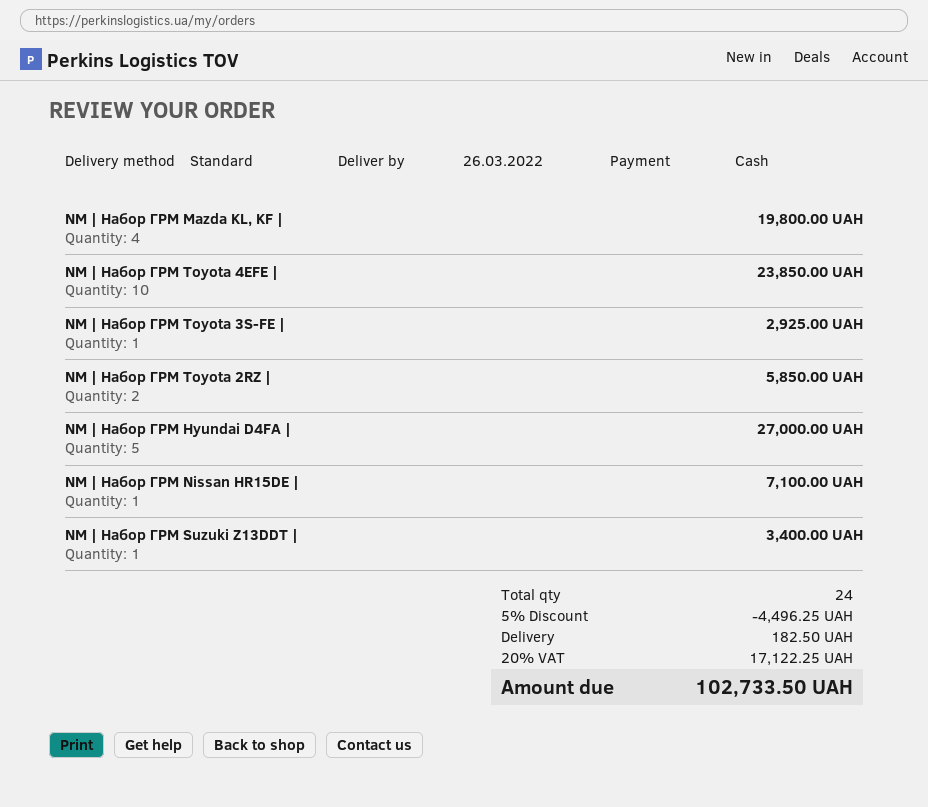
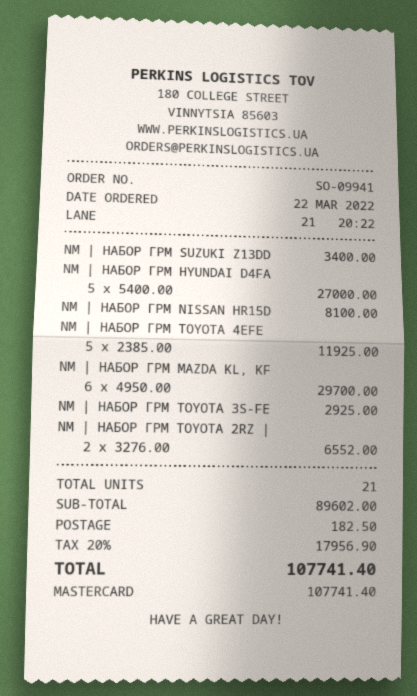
payment method: cash -> Mastercard
NM | Набор ГРМ Mazda KL, KF |: 4 for 19800.00 -> 6 for 29700.00
NM | Набор ГРМ Toyota 4EFE |: 10 for 23850.00 -> 5 for 11925.00
NM | Набор ГРМ Toyota 2RZ |: 2 for 5850.00 -> 2 for 6552.00
NM | Набор ГРМ Nissan HR15DE |: 1 for 7100.00 -> 1 for 8100.00
total quantity: 24 -> 21
discount: 5% = 4496.25 -> none
tax: 20% = 17122.25 -> 20% = 17956.90
total: 102733.50 -> 107741.40

